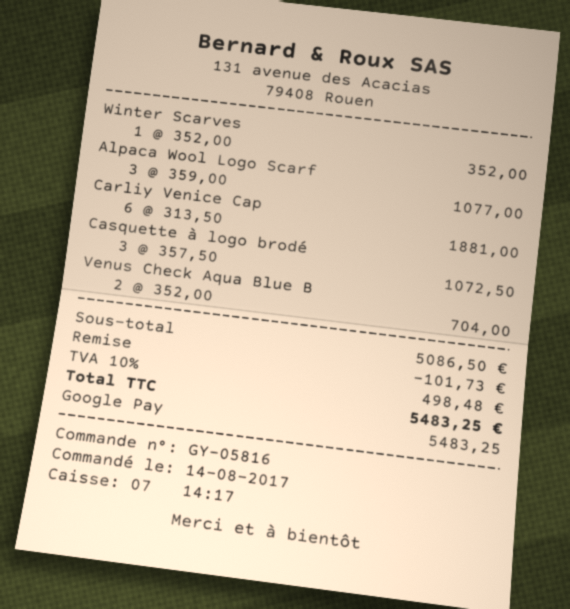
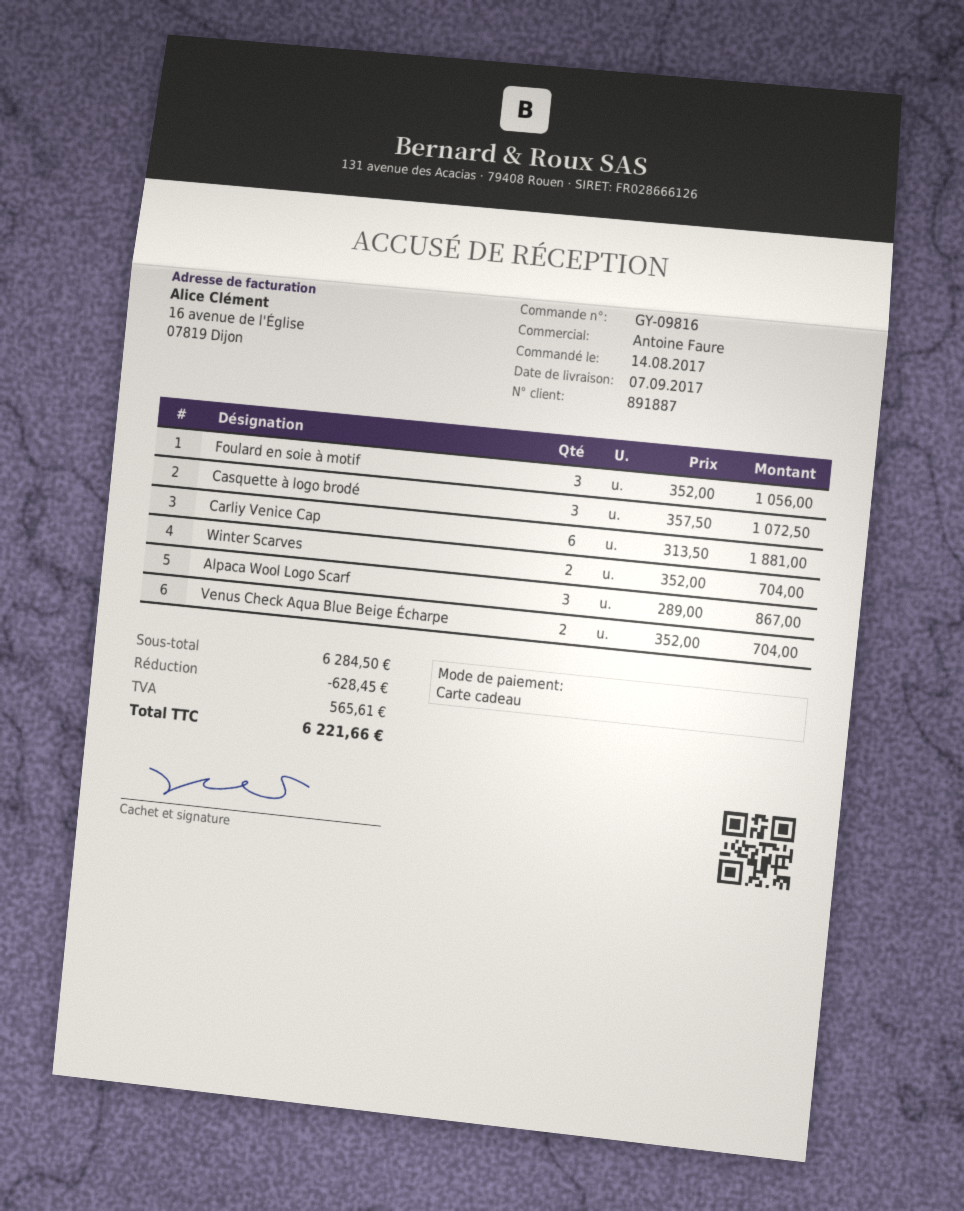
order number: GY-05816 -> GY-09816
payment method: Google Pay -> gift card
Winter Scarves: 1 x 352.00 = 352.00 -> 2 x 352.00 = 704.00
Alpaca Wool Logo Scarf: 3 x 359.00 = 1077.00 -> 3 x 289.00 = 867.00
Foulard en soie à motif: none -> 3 x 352.00 = 1056.00
subtotal: 5086.50 -> 6284.50
discount: 101.73 -> 628.45
tax: 498.48 -> 565.61
total: 5483.25 -> 6221.66

